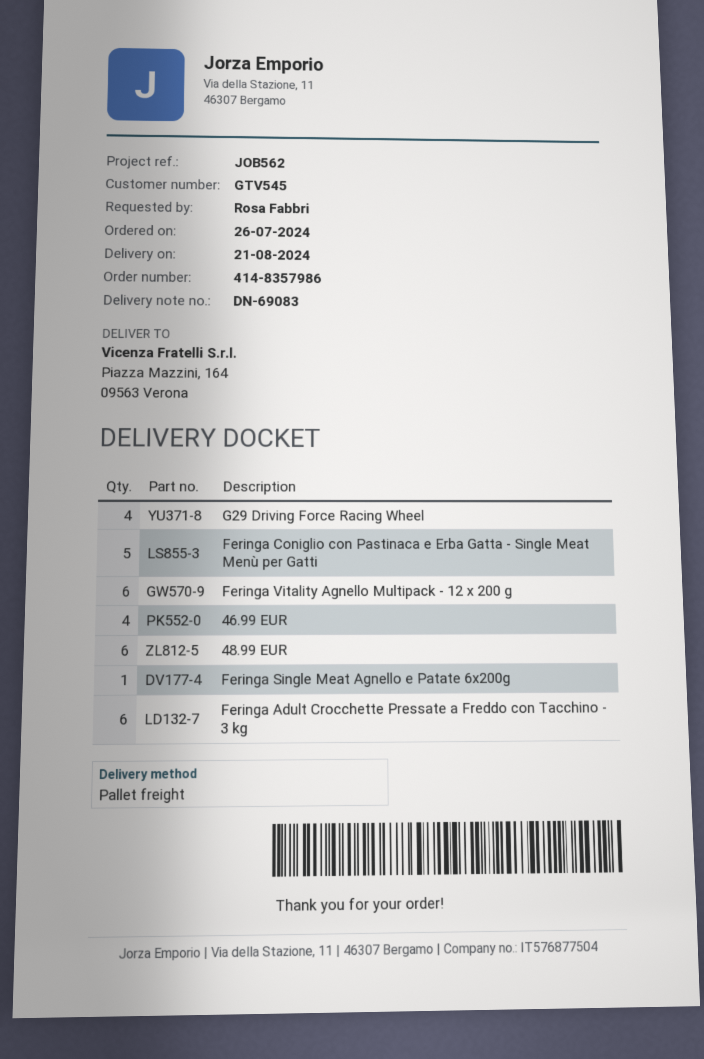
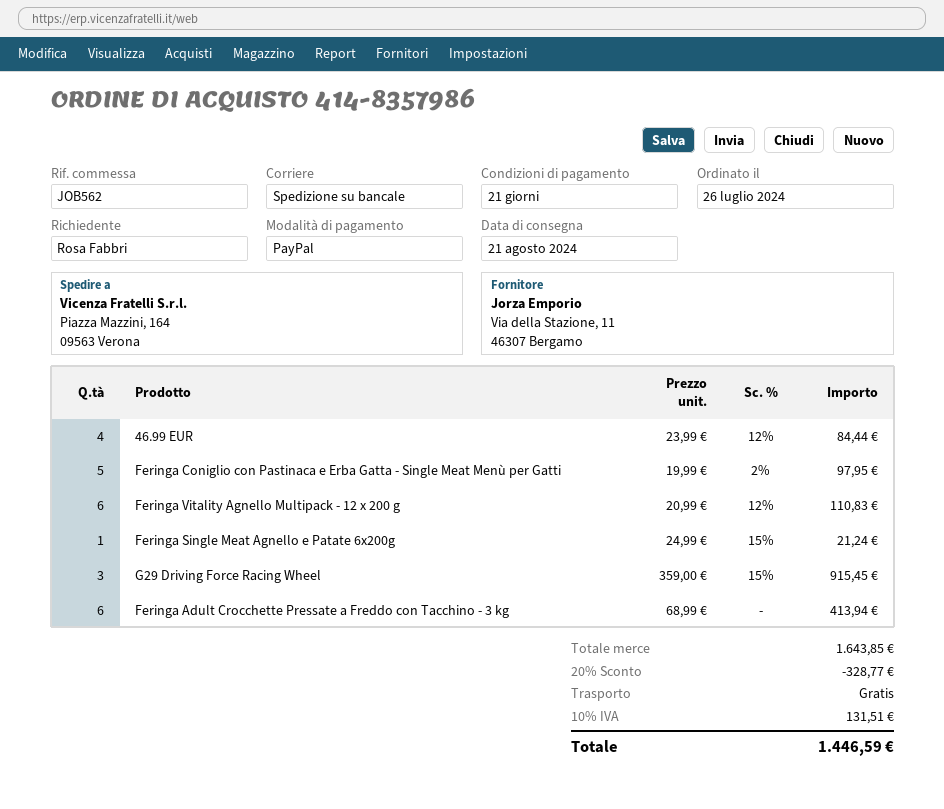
G29 Driving Force Racing Wheel: 4 -> 3
48.99 EUR: 6 -> none

